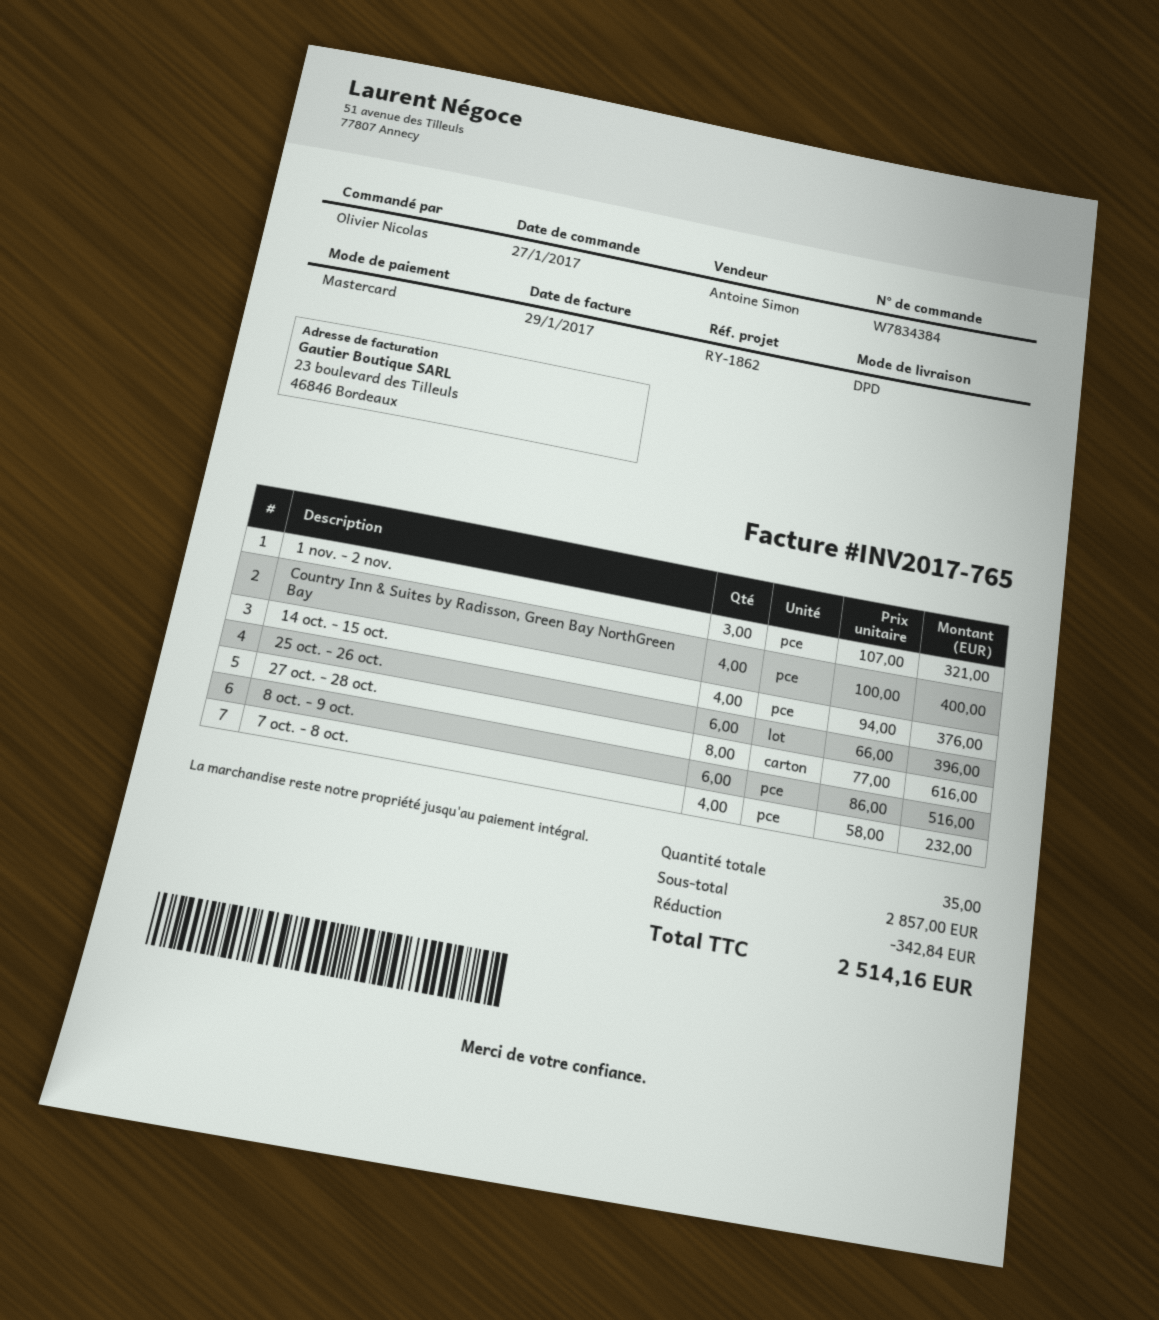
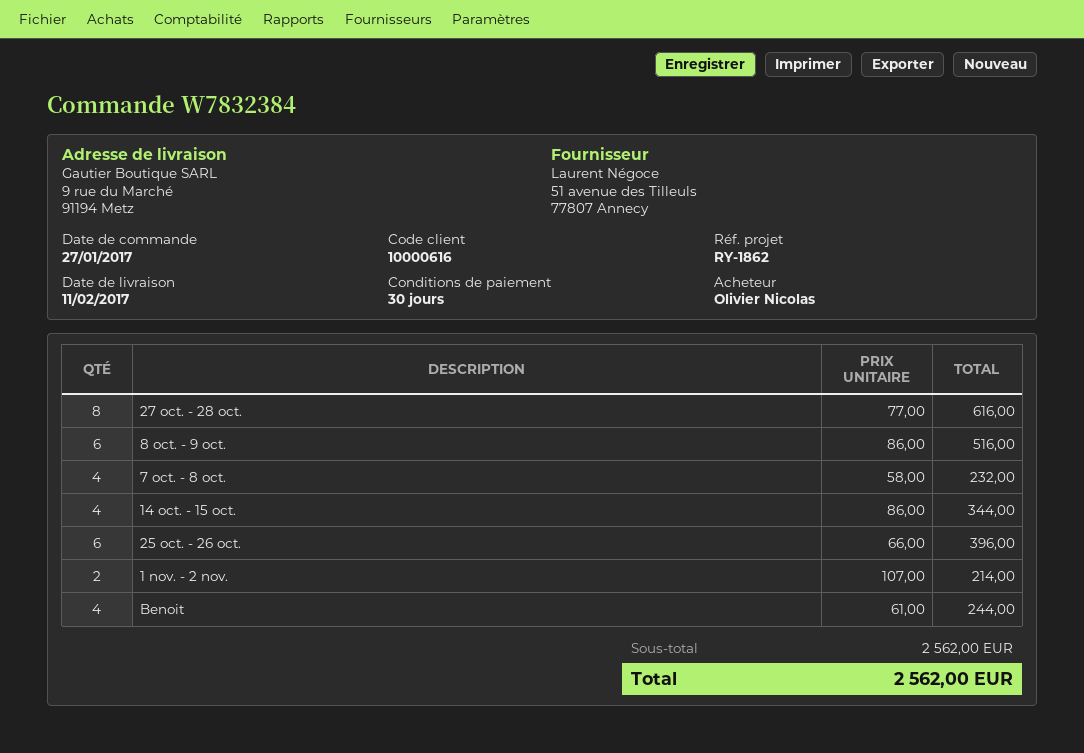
order number: W7834384 -> W7832384
1 nov. - 2 nov.: 3 x 107.00 = 321.00 -> 2 x 107.00 = 214.00
Country Inn & Suites by Radisson, Green Bay NorthGreen Bay: 4 x 100.00 = 400.00 -> none
14 oct. - 15 oct.: 4 x 94.00 = 376.00 -> 4 x 86.00 = 344.00
Benoit: none -> 4 x 61.00 = 244.00
subtotal: 2857.00 -> 2562.00
discount: 342.84 -> none
total: 2514.16 -> 2562.00

